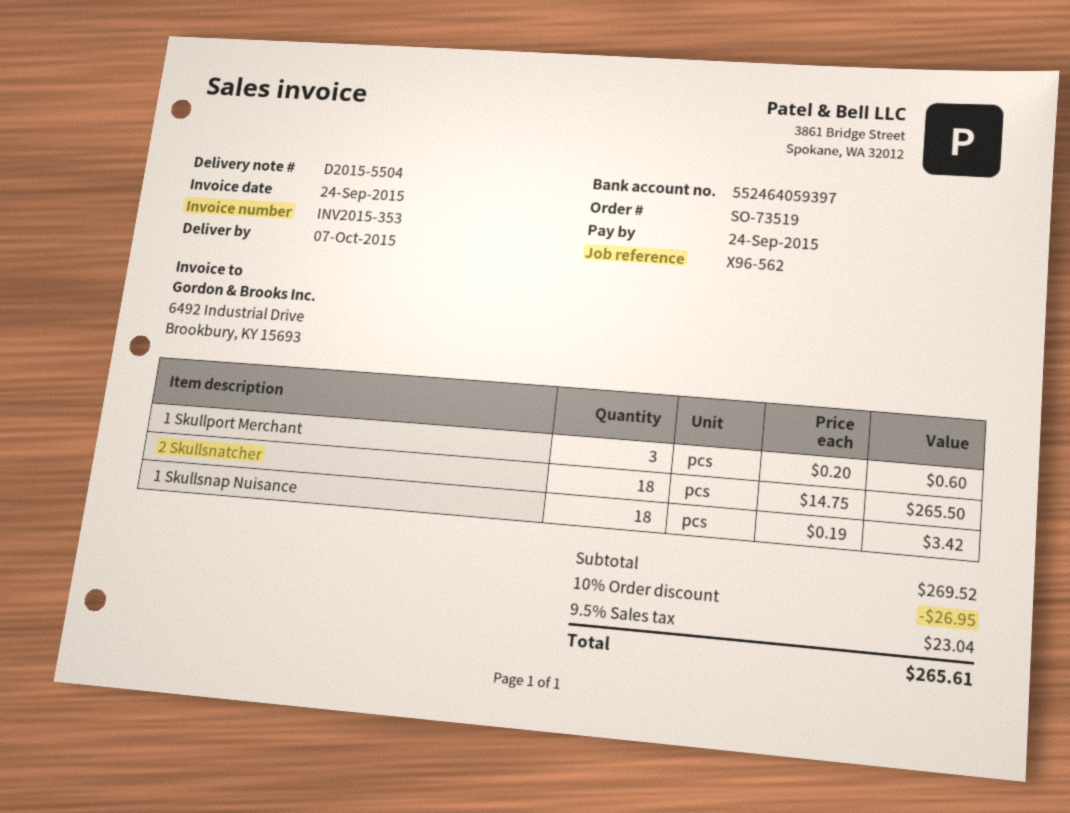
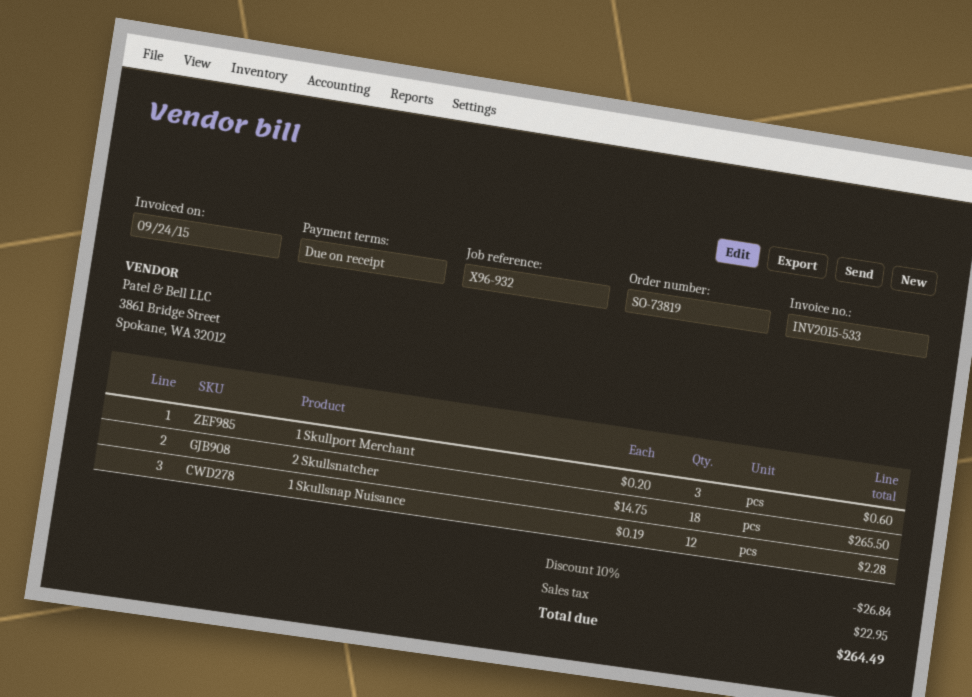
order number: SO-73519 -> SO-73819
invoice number: INV2015-353 -> INV2015-533
reference: X96-562 -> X96-932
1 Skullsnap Nuisance: 18 x 0.19 = 3.42 -> 12 x 0.19 = 2.28
discount: 10% = 26.95 -> 10% = 26.84
tax: 23.04 -> 22.95
total: 265.61 -> 264.49

